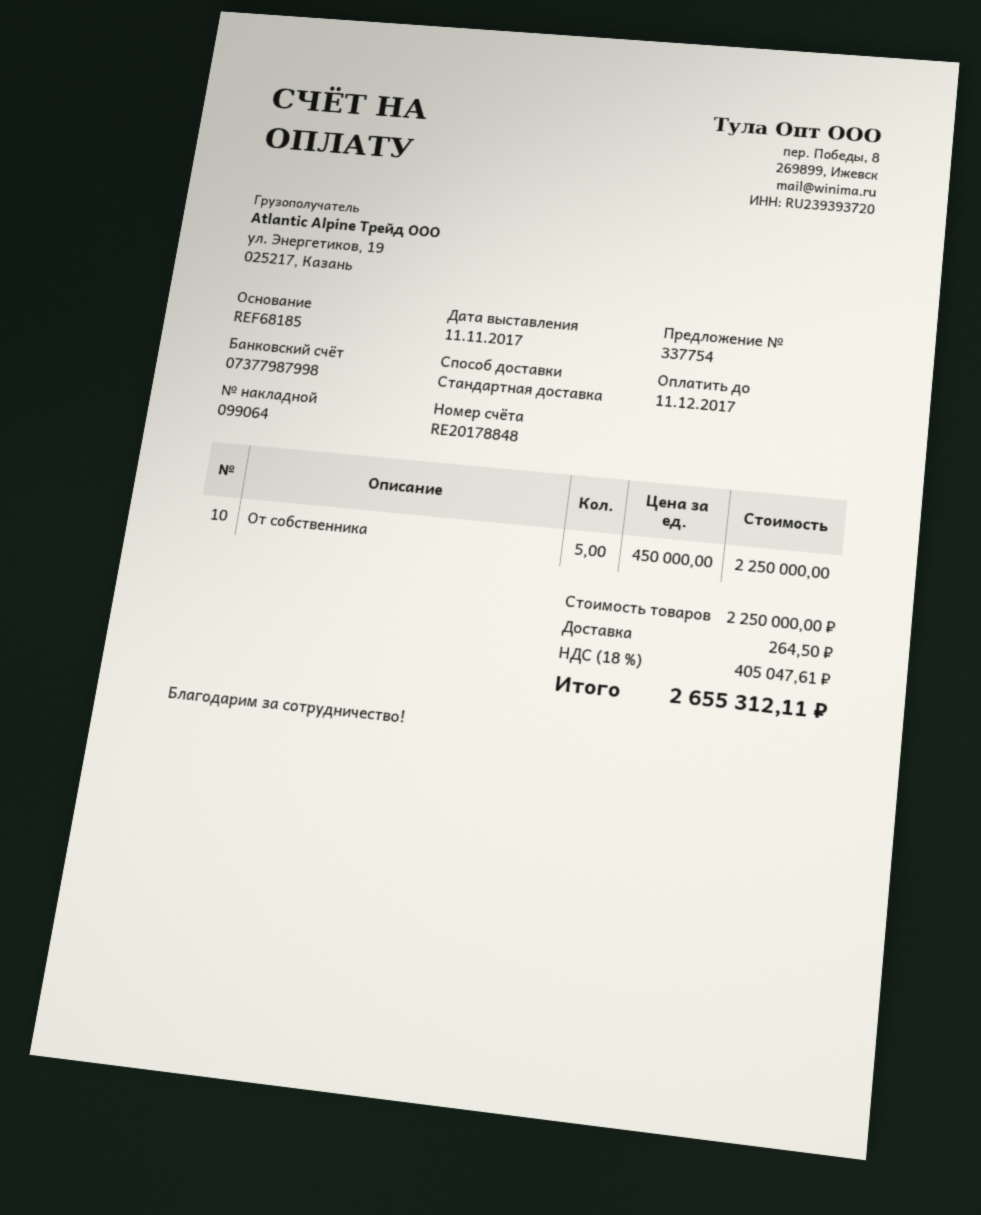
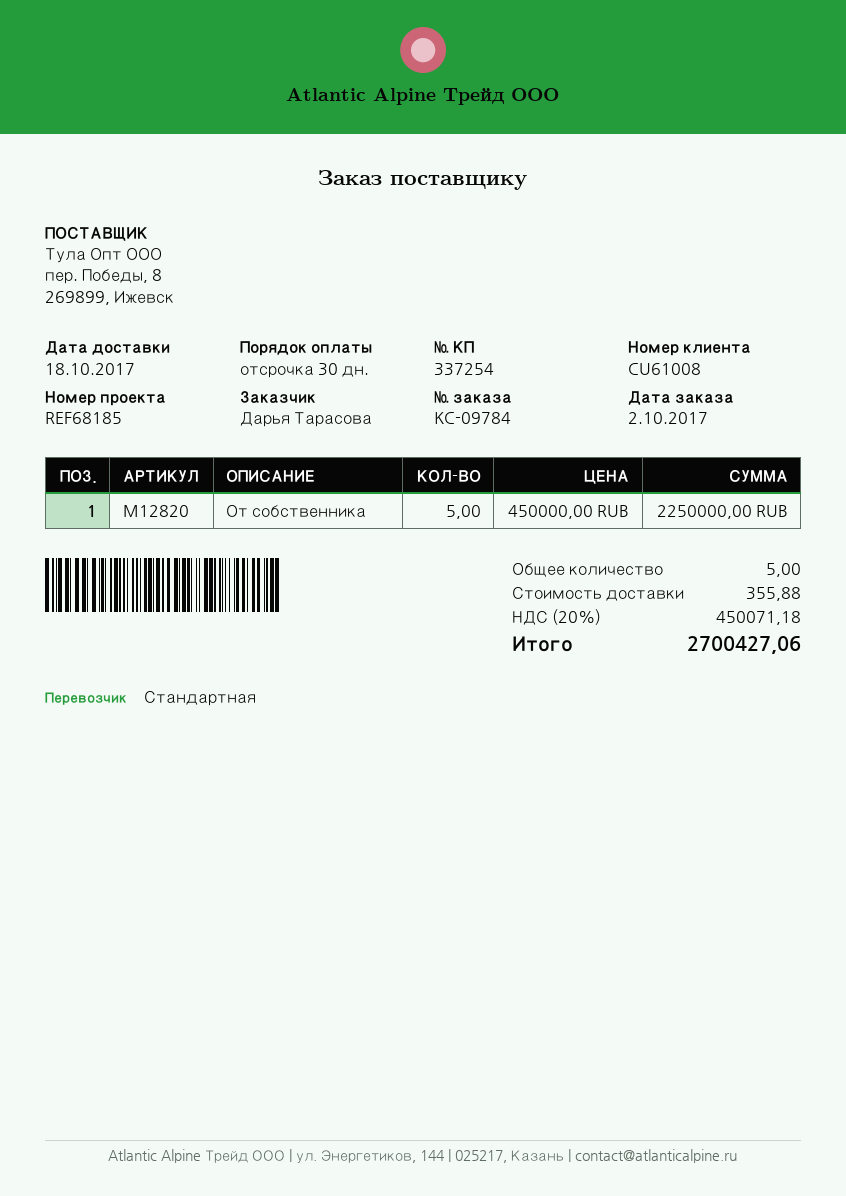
quote number: 337754 -> 337254
shipping: 264.50 -> 355.88
tax: 18% = 405047.61 -> 20% = 450071.18
total: 2655312.11 -> 2700427.06

